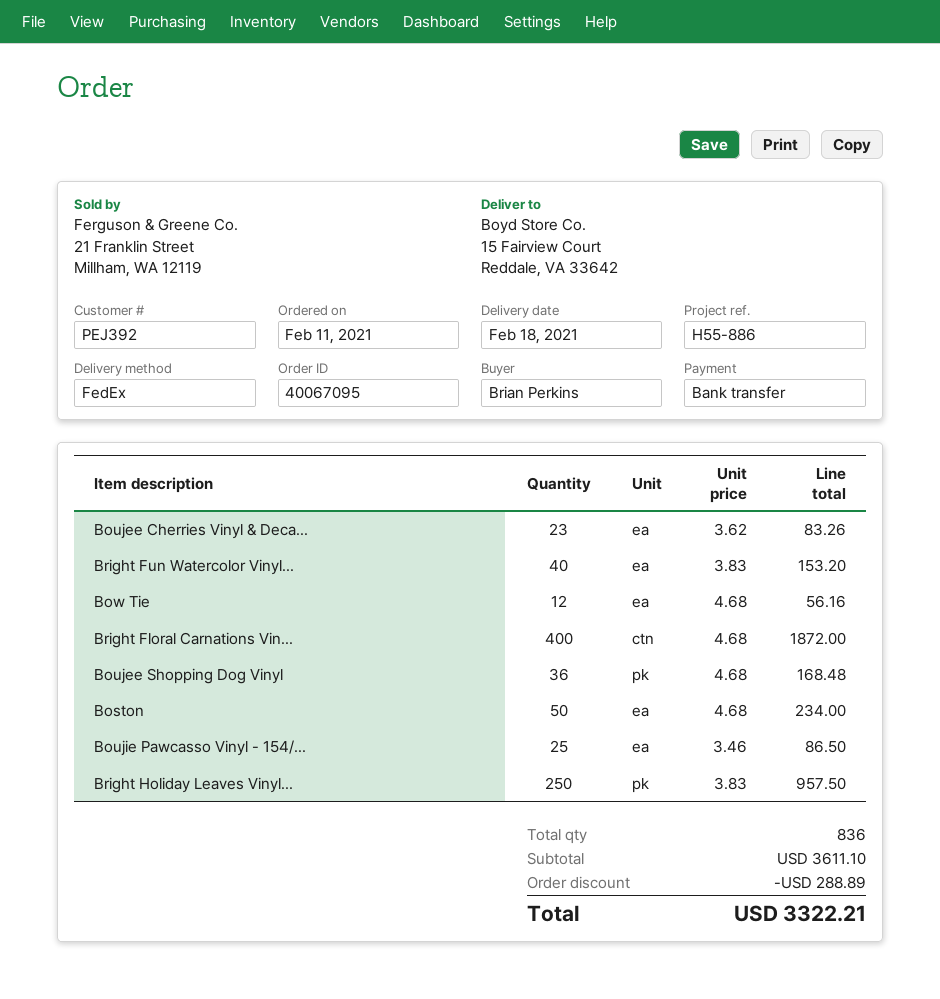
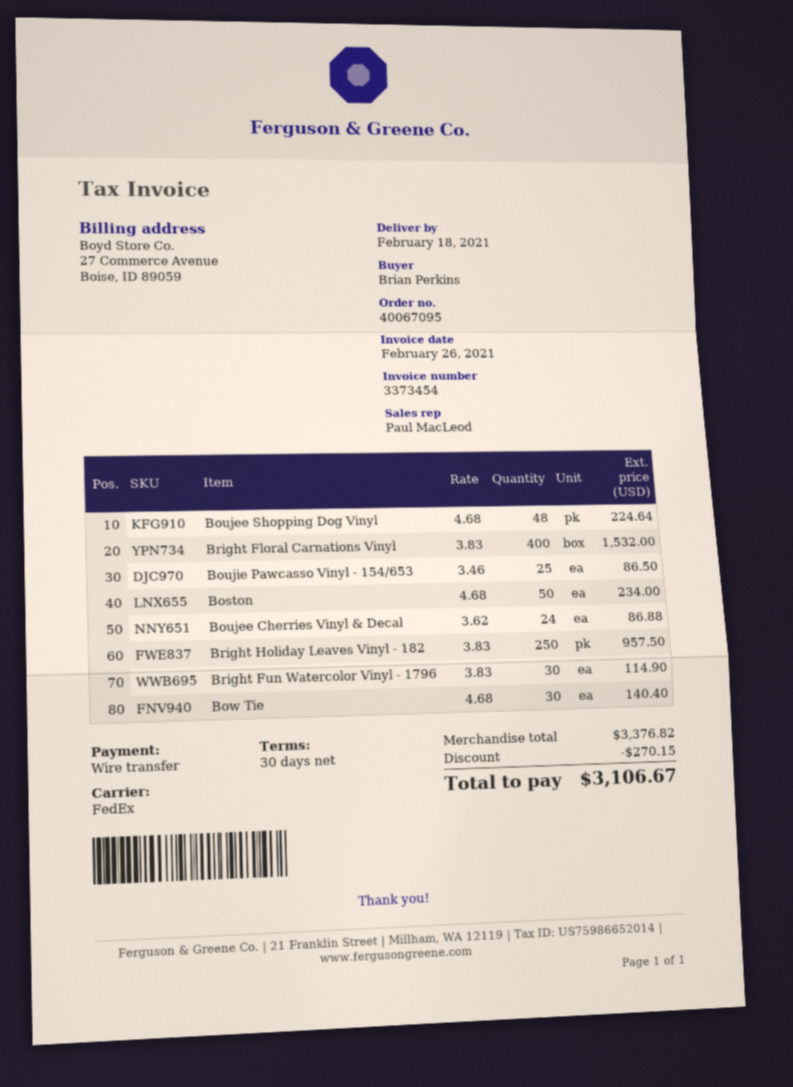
Boujee Cherries Vinyl & Deca...: 23 x 3.62 = 83.26 -> 24 x 3.62 = 86.88
Bright Fun Watercolor Vinyl...: 40 x 3.83 = 153.20 -> 30 x 3.83 = 114.90
Bow Tie: 12 x 4.68 = 56.16 -> 30 x 4.68 = 140.40
Bright Floral Carnations Vin...: 400 x 4.68 = 1872.00 -> 400 x 3.83 = 1532.00
Boujee Shopping Dog Vinyl: 36 x 4.68 = 168.48 -> 48 x 4.68 = 224.64
subtotal: 3611.10 -> 3376.82
discount: 288.89 -> 270.15
total: 3322.21 -> 3106.67

